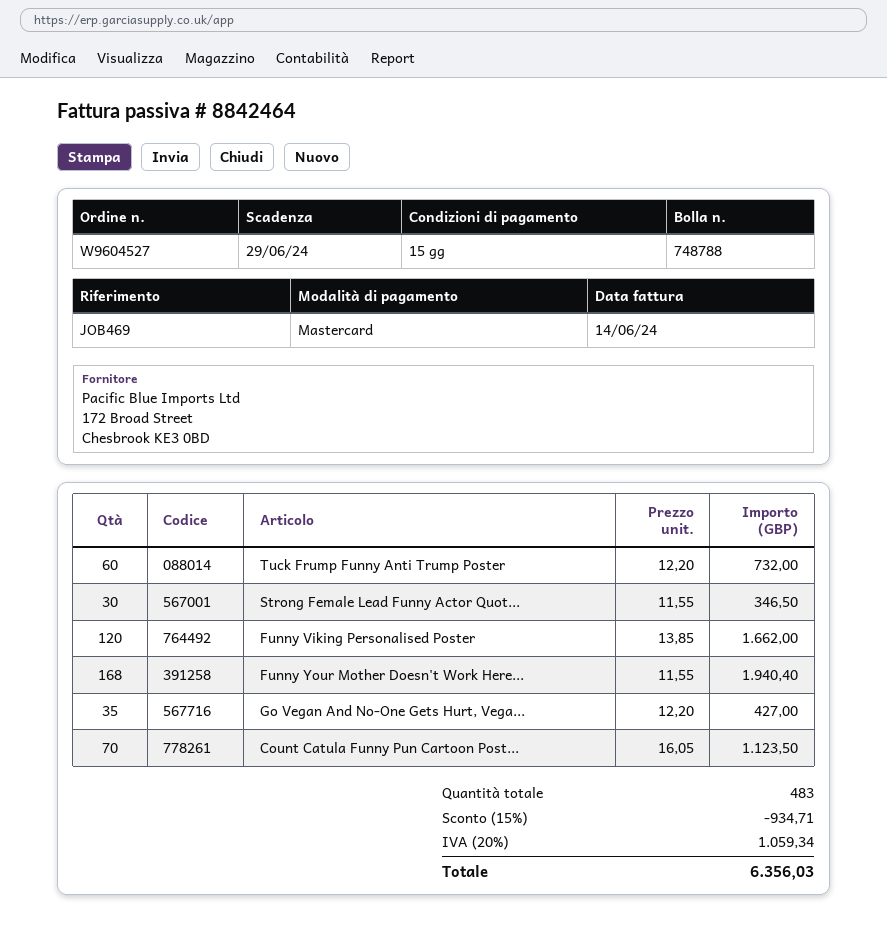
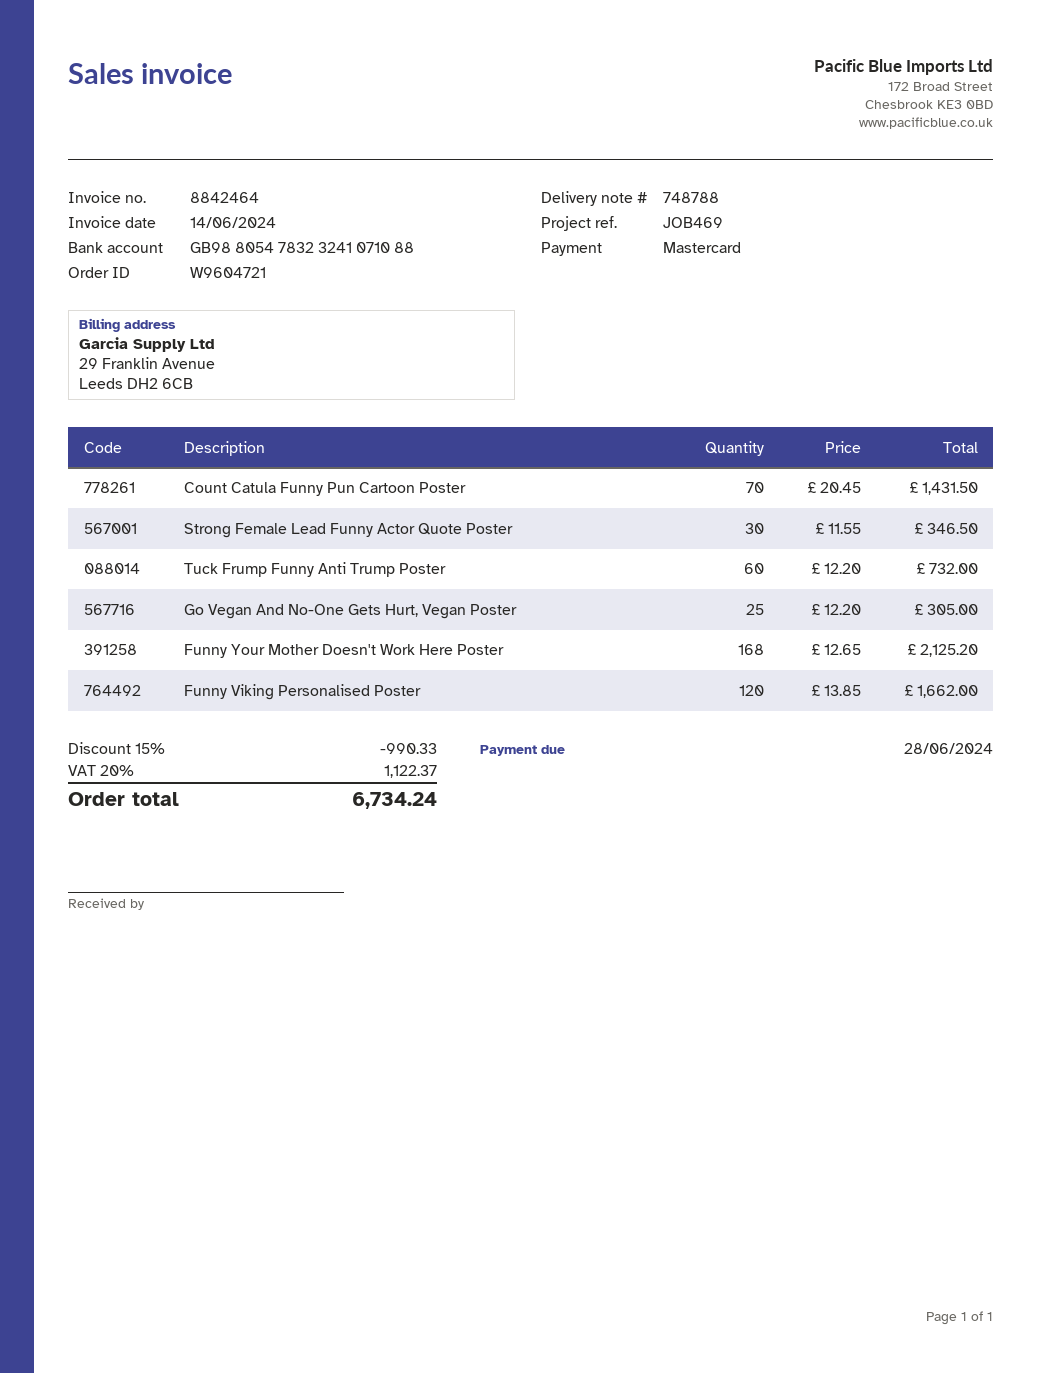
order number: W9604527 -> W9604721
due date: 2024-06-29 -> 2024-06-28
Funny Your Mother Doesn't Work Here...: 168 x 11.55 = 1940.40 -> 168 x 12.65 = 2125.20
Go Vegan And No-One Gets Hurt, Vega...: 35 x 12.20 = 427.00 -> 25 x 12.20 = 305.00
Count Catula Funny Pun Cartoon Post...: 70 x 16.05 = 1123.50 -> 70 x 20.45 = 1431.50
discount: 15% = 934.71 -> 15% = 990.33
tax: 20% = 1059.34 -> 20% = 1122.37
total: 6356.03 -> 6734.24

